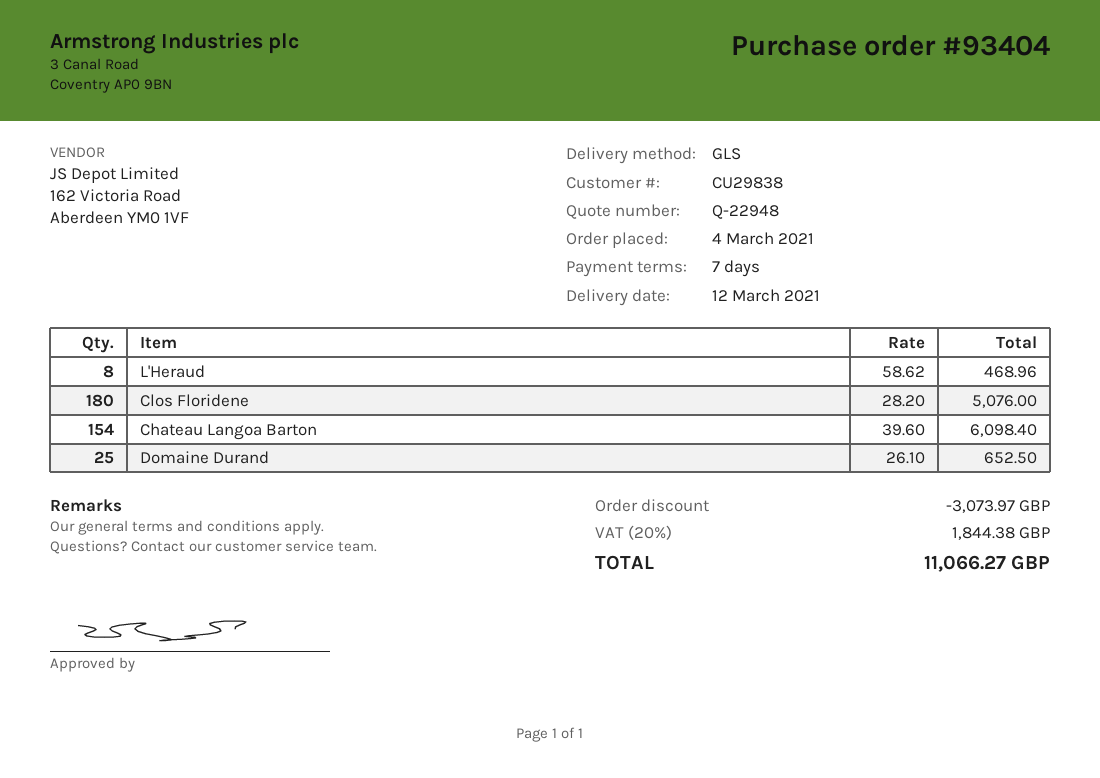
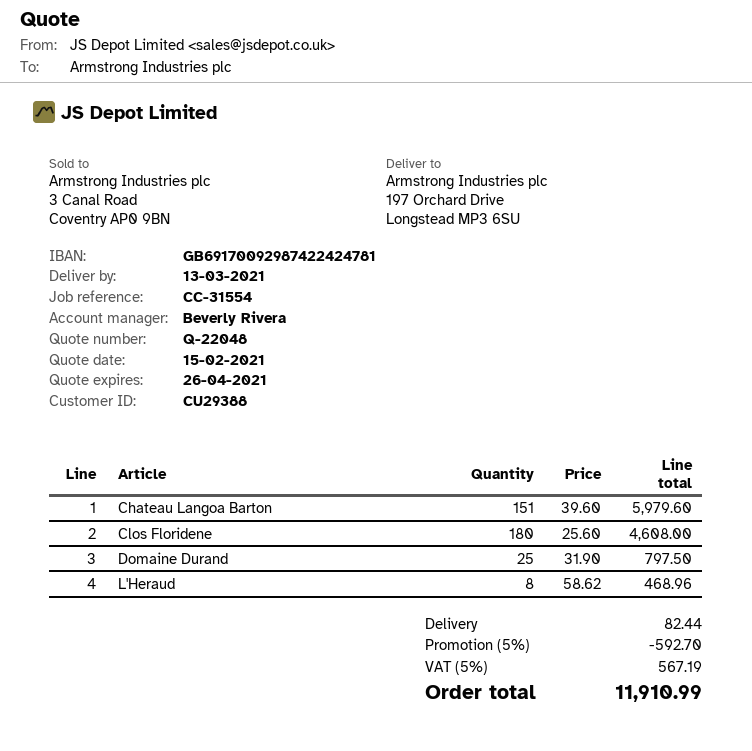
quote number: Q-22948 -> Q-22048
delivery date: 2021-03-12 -> 2021-03-13
customer number: CU29838 -> CU29388
Clos Floridene: 180 x 28.20 = 5076.00 -> 180 x 25.60 = 4608.00
Chateau Langoa Barton: 154 x 39.60 = 6098.40 -> 151 x 39.60 = 5979.60
Domaine Durand: 25 x 26.10 = 652.50 -> 25 x 31.90 = 797.50
discount: 3073.97 -> 592.70
shipping: none -> 82.44
tax: 20% = 1844.38 -> 5% = 567.19
total: 11066.27 -> 11910.99

